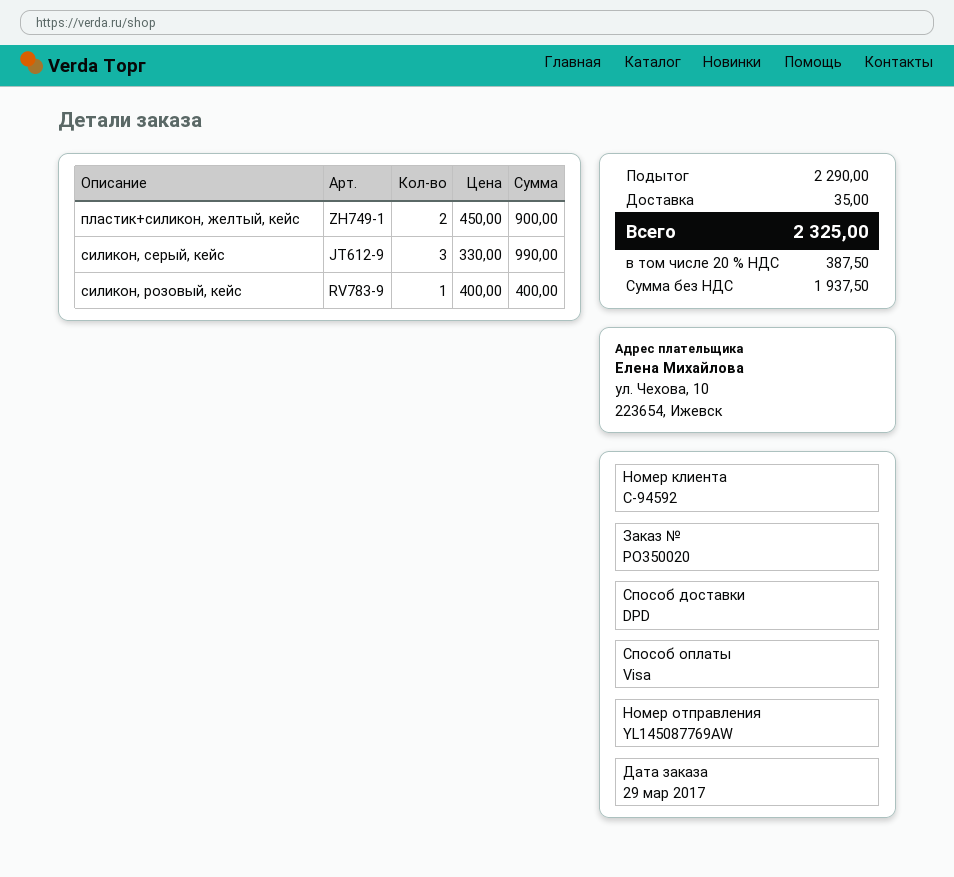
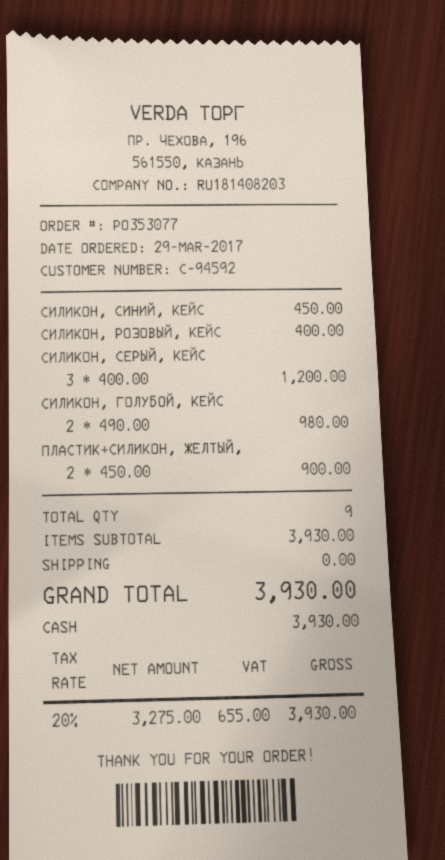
order number: PO350020 -> PO353077
payment method: Visa -> cash
силикон, серый, кейс: 3 x 330.00 = 990.00 -> 3 x 400.00 = 1200.00
СИЛИКОН, СИНИЙ, КЕЙС: none -> 1 x 450.00 = 450.00
СИЛИКОН, ГОЛУБОЙ, КЕЙС: none -> 2 x 490.00 = 980.00
subtotal: 2290.00 -> 3930.00
shipping: 35.00 -> 0.00
net: 1937.50 -> 3275.00
tax: 20% = 387.50 -> 20% = 655.00
total: 2325.00 -> 3930.00

